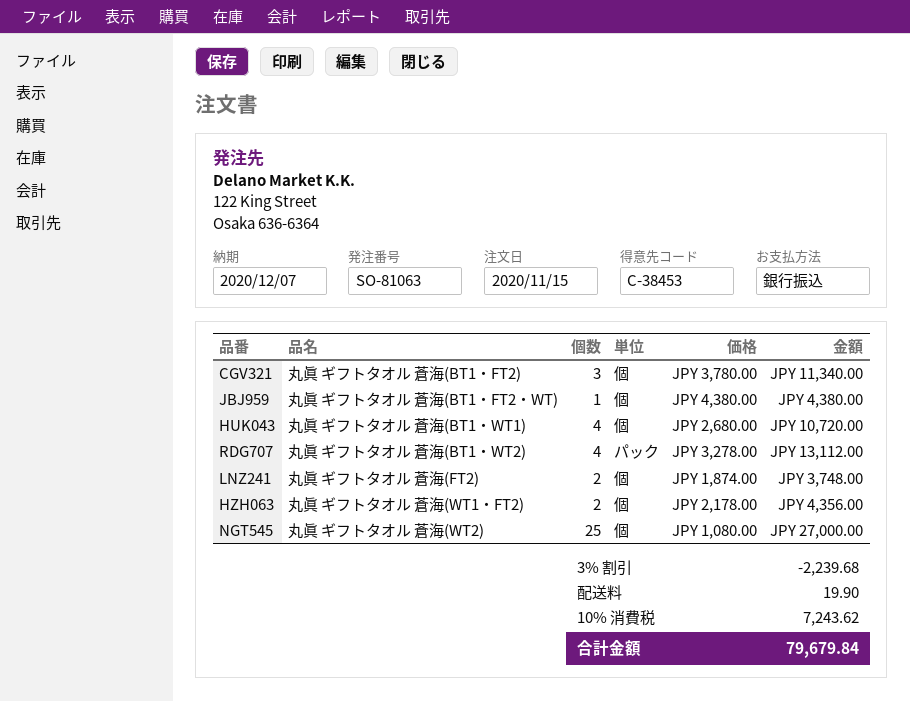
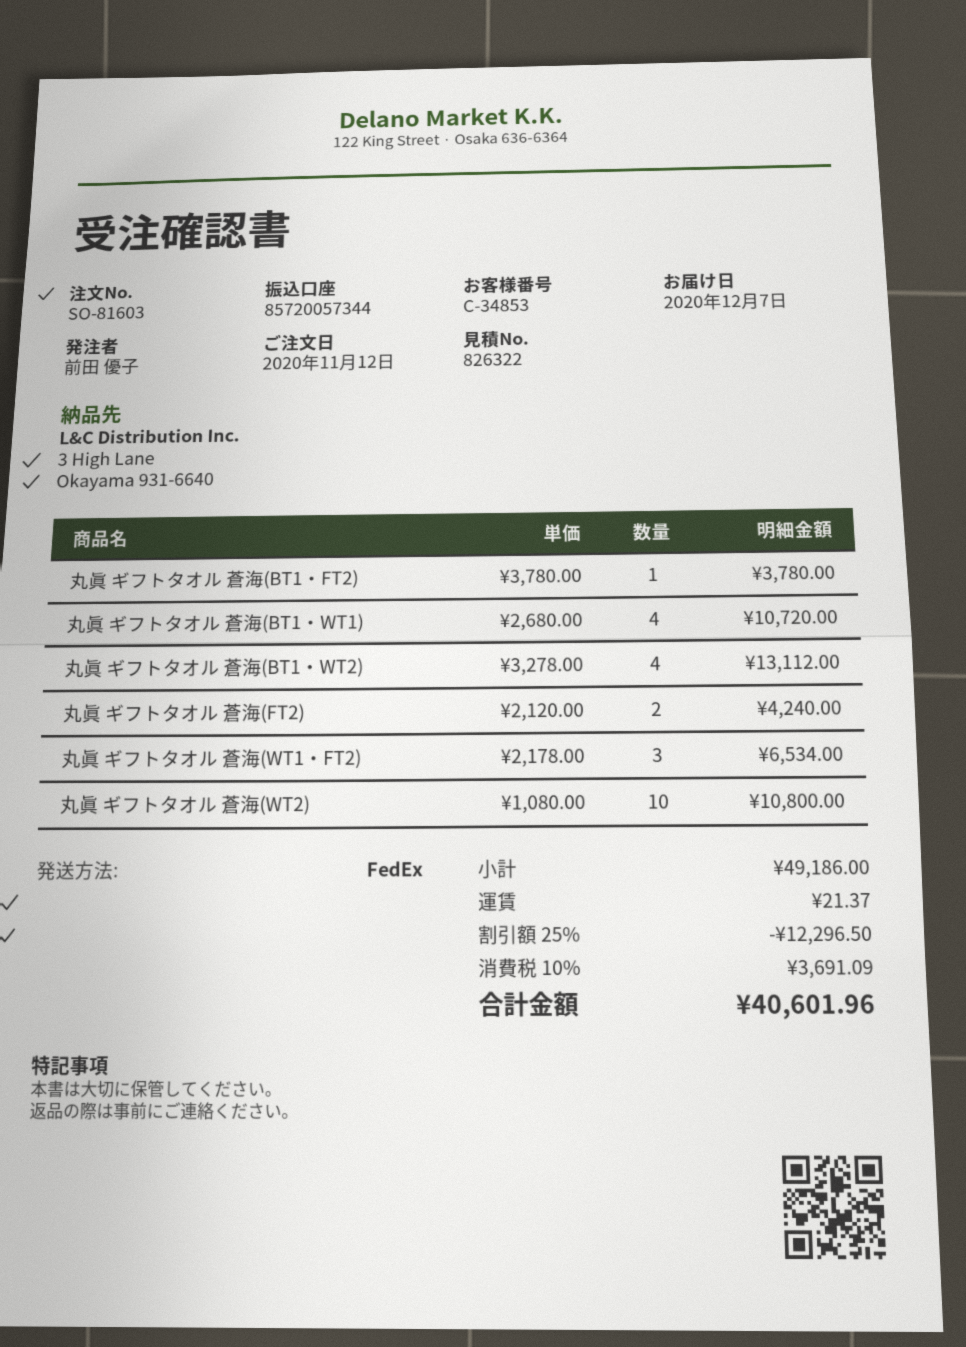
order number: SO-81063 -> SO-81603
order date: 2020-11-15 -> 2020-11-12
customer number: C-38453 -> C-34853
丸眞 ギフトタオル 蒼海(BT1・FT2): 3 x 3780.00 = 11340.00 -> 1 x 3780.00 = 3780.00
丸眞 ギフトタオル 蒼海(BT1・FT2・WT): 1 x 4380.00 = 4380.00 -> none
丸眞 ギフトタオル 蒼海(FT2): 2 x 1874.00 = 3748.00 -> 2 x 2120.00 = 4240.00
丸眞 ギフトタオル 蒼海(WT1・FT2): 2 x 2178.00 = 4356.00 -> 3 x 2178.00 = 6534.00
丸眞 ギフトタオル 蒼海(WT2): 25 x 1080.00 = 27000.00 -> 10 x 1080.00 = 10800.00
discount: 3% = 2239.68 -> 25% = 12296.50
shipping: 19.90 -> 21.37
tax: 10% = 7243.62 -> 10% = 3691.09
total: 79679.84 -> 40601.96

